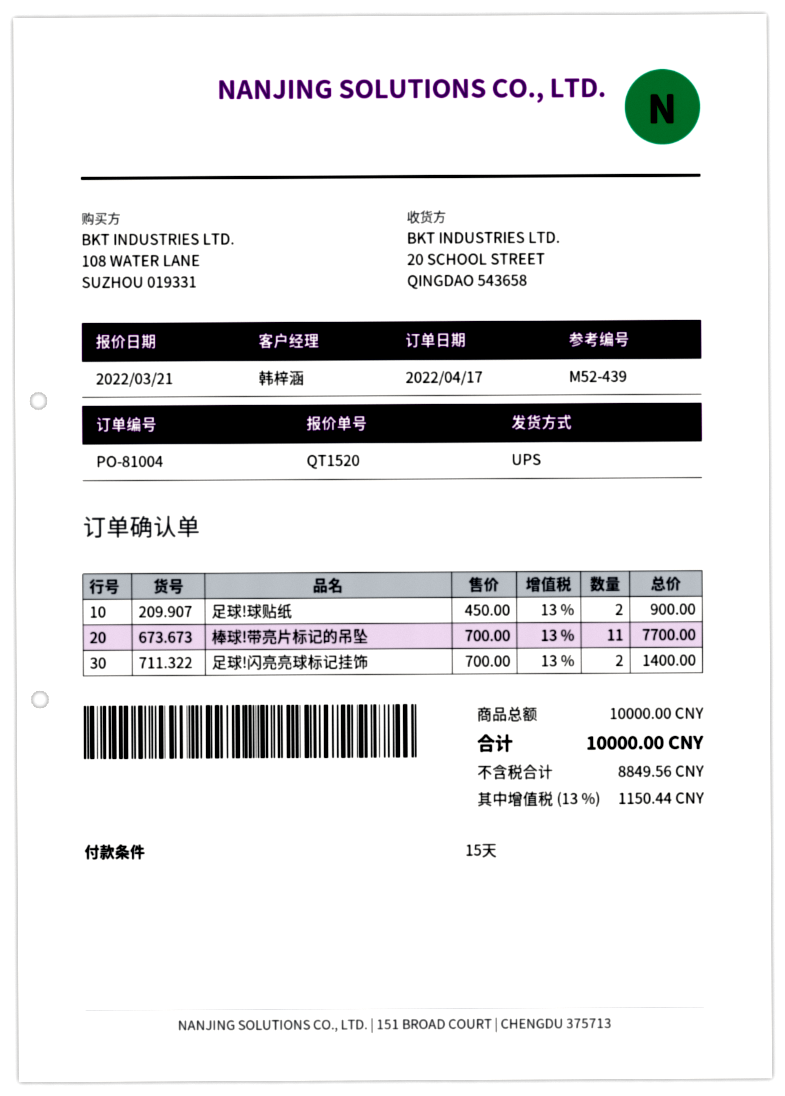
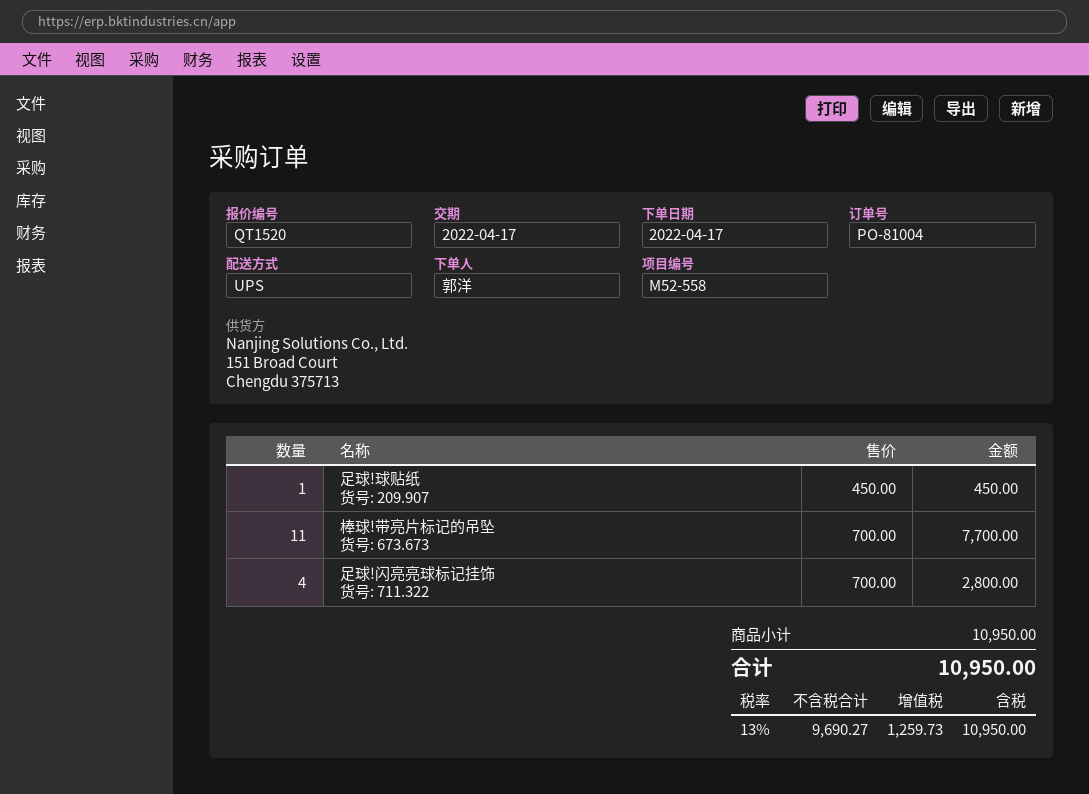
reference: M52-439 -> M52-558
足球!球贴纸: 2 x 450.00 = 900.00 -> 1 x 450.00 = 450.00
足球!闪亮亮球标记挂饰: 2 x 700.00 = 1400.00 -> 4 x 700.00 = 2800.00
subtotal: 10000.00 -> 10950.00
net: 8849.56 -> 9690.27
tax: 13% = 1150.44 -> 13% = 1259.73
total: 10000.00 -> 10950.00

